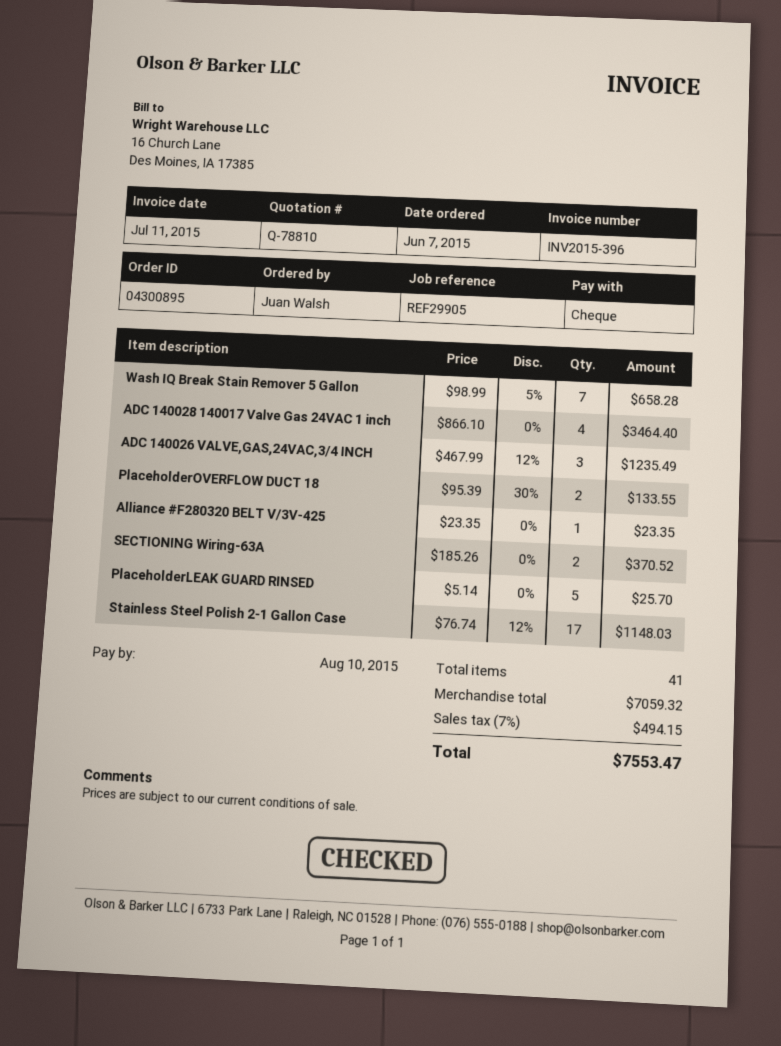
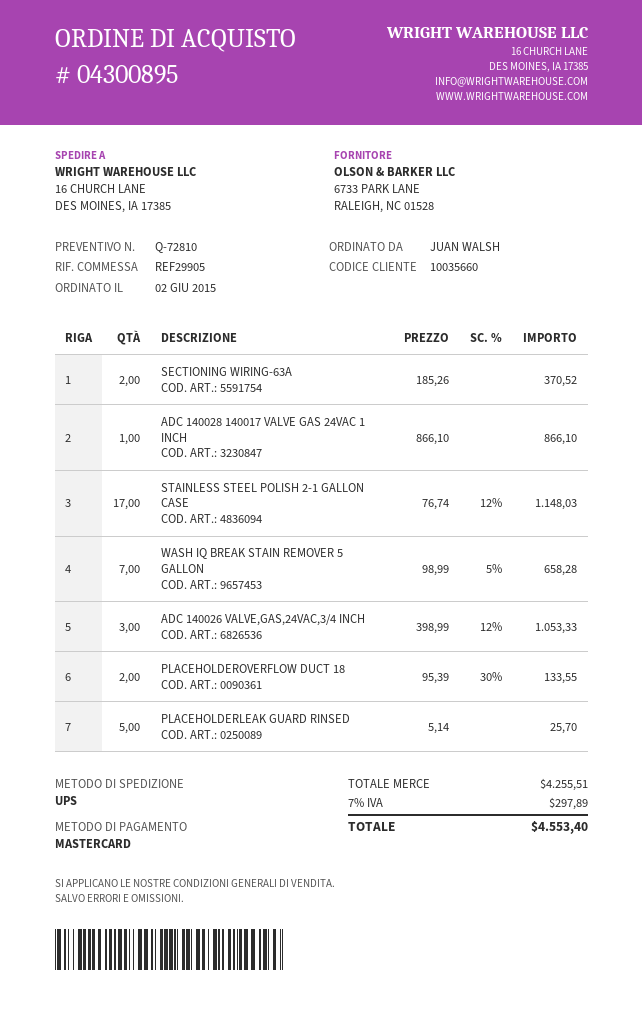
quote number: Q-78810 -> Q-72810
order date: 2015-06-07 -> 2015-06-02
payment method: cheque -> Mastercard
ADC 140028 140017 Valve Gas 24VAC 1 inch: 4 x 866.10 = 3464.40 -> 1 x 866.10 = 866.10
ADC 140026 VALVE,GAS,24VAC,3/4 INCH: 3 x 467.99 - 12% = 1235.49 -> 3 x 398.99 - 12% = 1053.33
Alliance #F280320 BELT V/3V-425: 1 x 23.35 = 23.35 -> none
subtotal: 7059.32 -> 4255.51
tax: 7% = 494.15 -> 7% = 297.89
total: 7553.47 -> 4553.40

